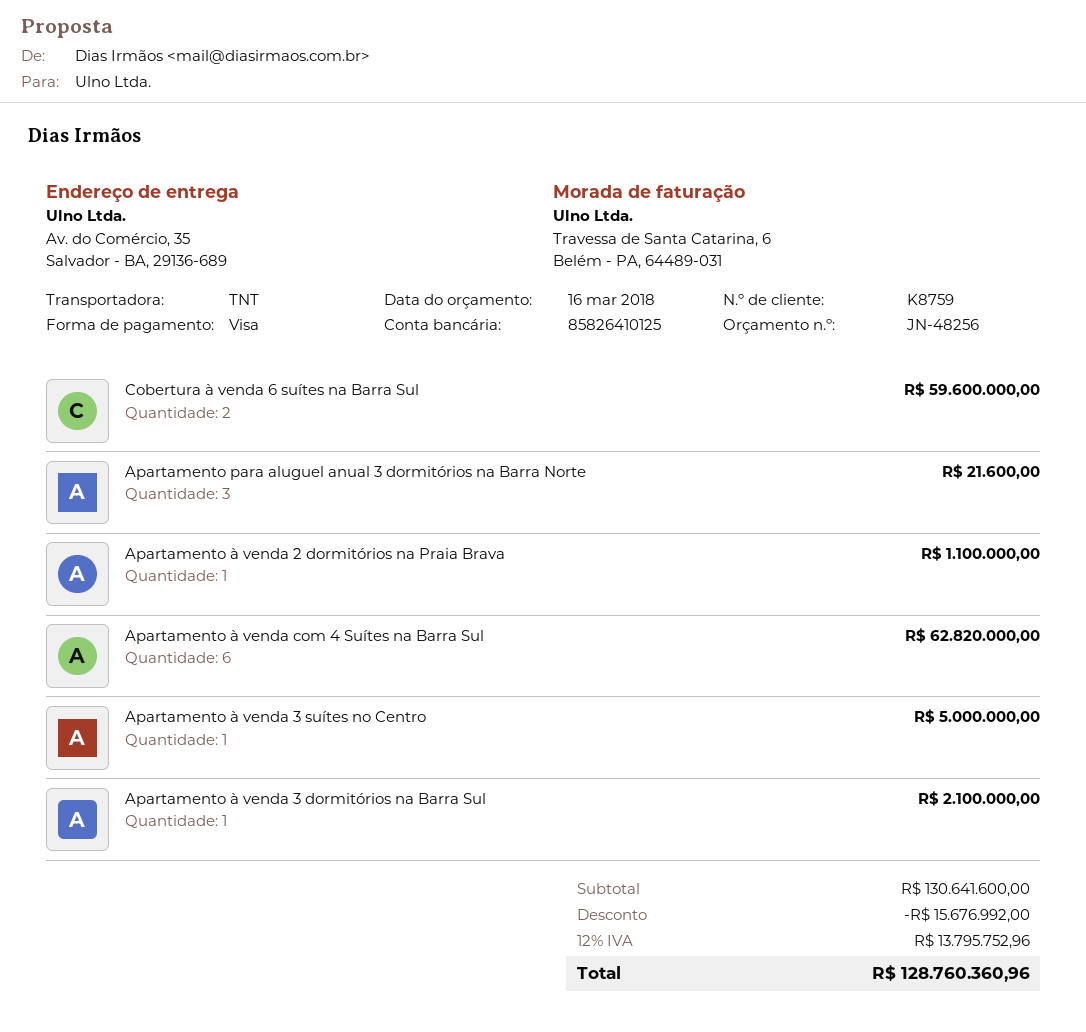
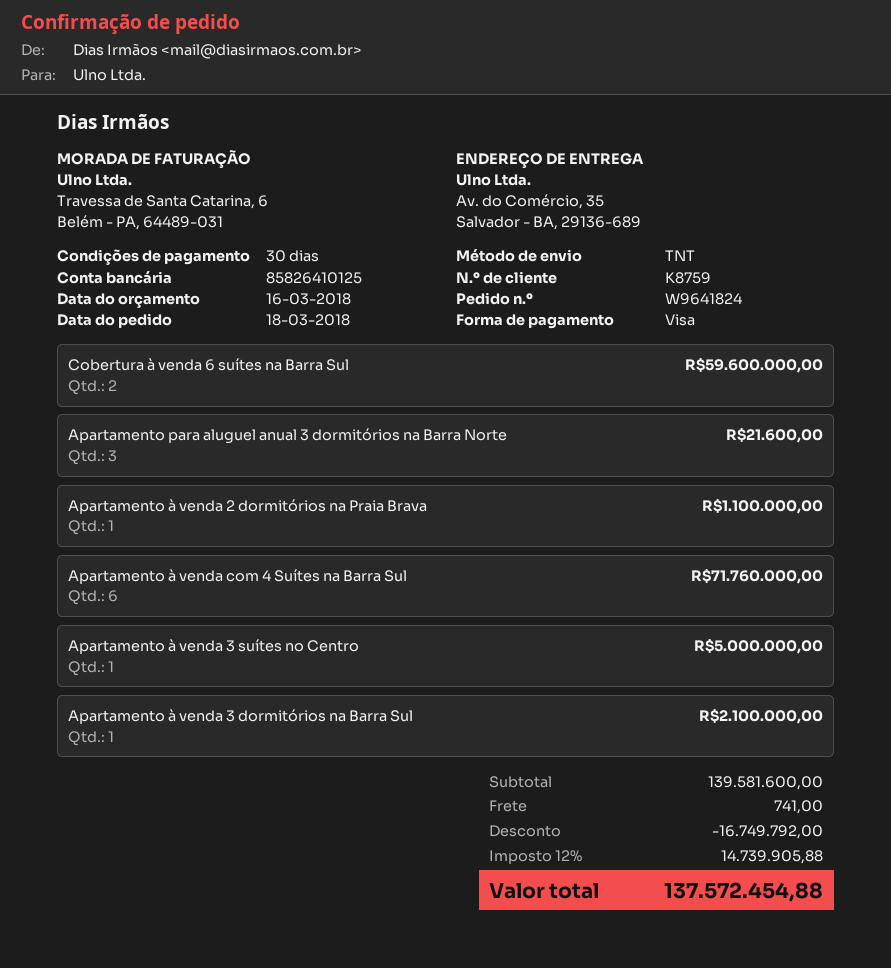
Apartamento à venda com 4 Suítes na Barra Sul: 6 for 62820000.00 -> 6 for 71760000.00
subtotal: 130641600.00 -> 139581600.00
discount: 15676992.00 -> 16749792.00
shipping: none -> 741.00
tax: 12% = 13795752.96 -> 12% = 14739905.88
total: 128760360.96 -> 137572454.88

